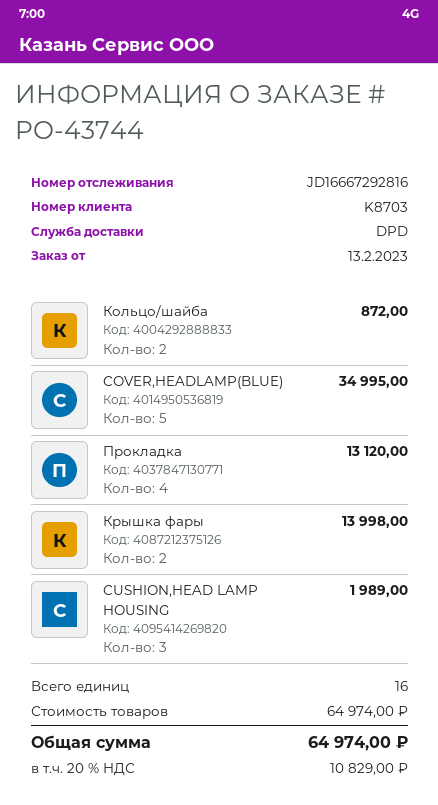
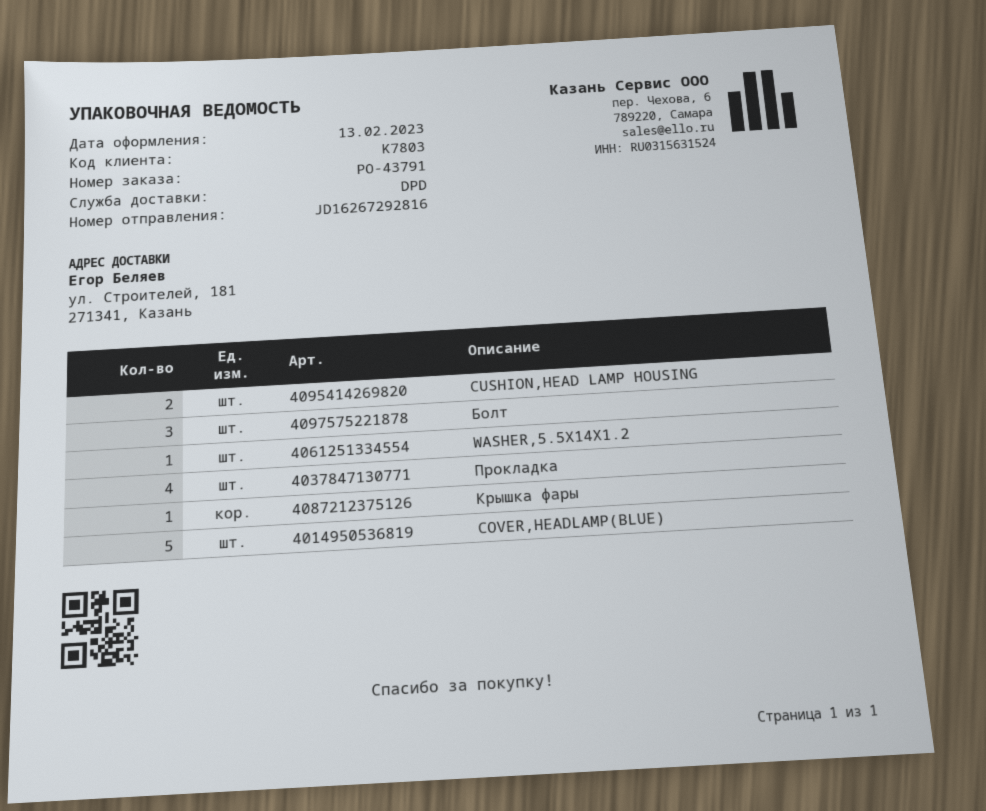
order number: PO-43744 -> PO-43791
customer number: K8703 -> K7803
tracking number: JD16667292816 -> JD16267292816
Кольцо/шайба: 2 -> none
Крышка фары: 2 -> 1
CUSHION,HEAD LAMP HOUSING: 3 -> 2
Болт: none -> 3
WASHER,5.5X14X1.2: none -> 1

